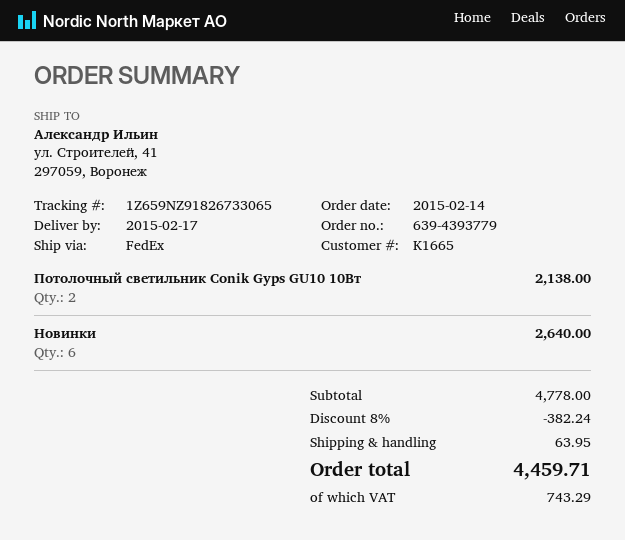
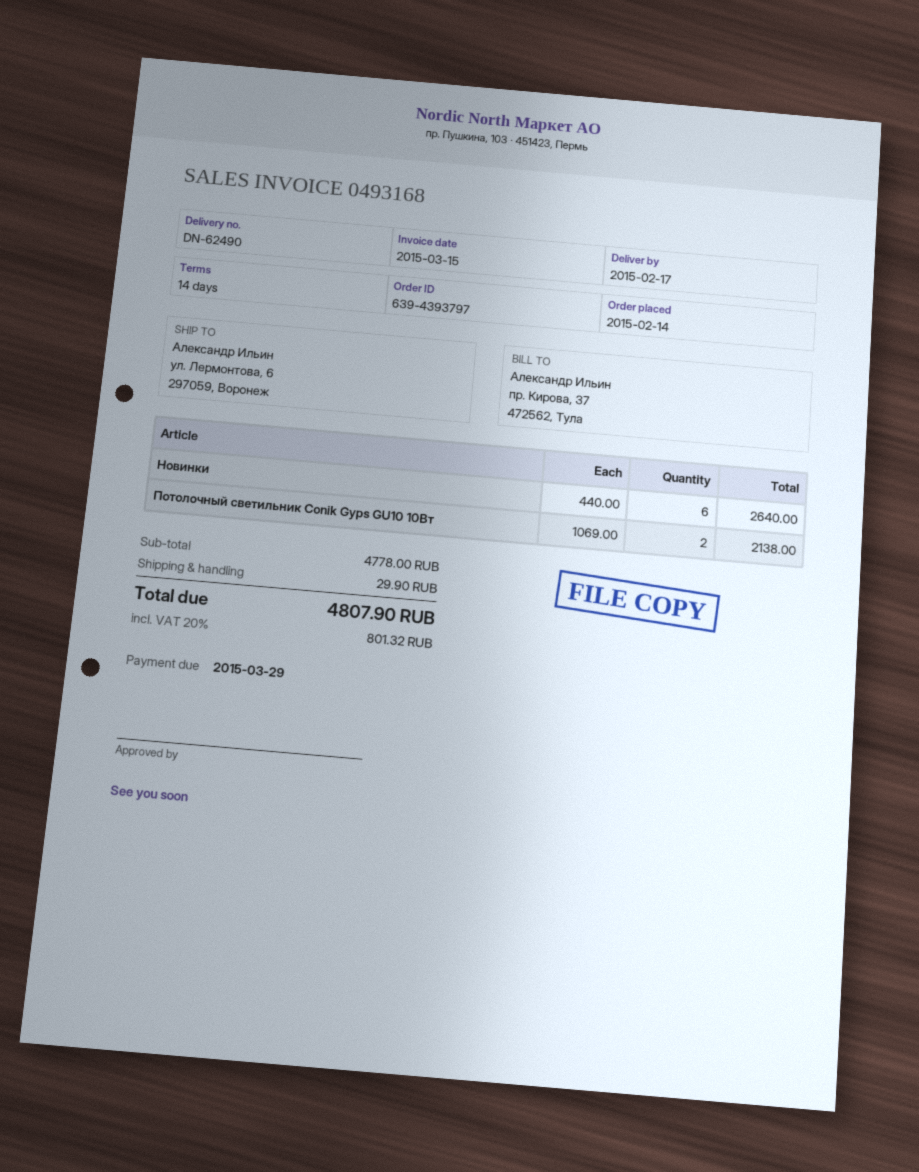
order number: 639-4393779 -> 639-4393797
ship to: ул. Строителей, 41, 297059, Воронеж -> ул. Лермонтова, 6, 297059, Воронеж
discount: 8% = 382.24 -> none
shipping: 63.95 -> 29.90
tax: 743.29 -> 801.32
total: 4459.71 -> 4807.90

